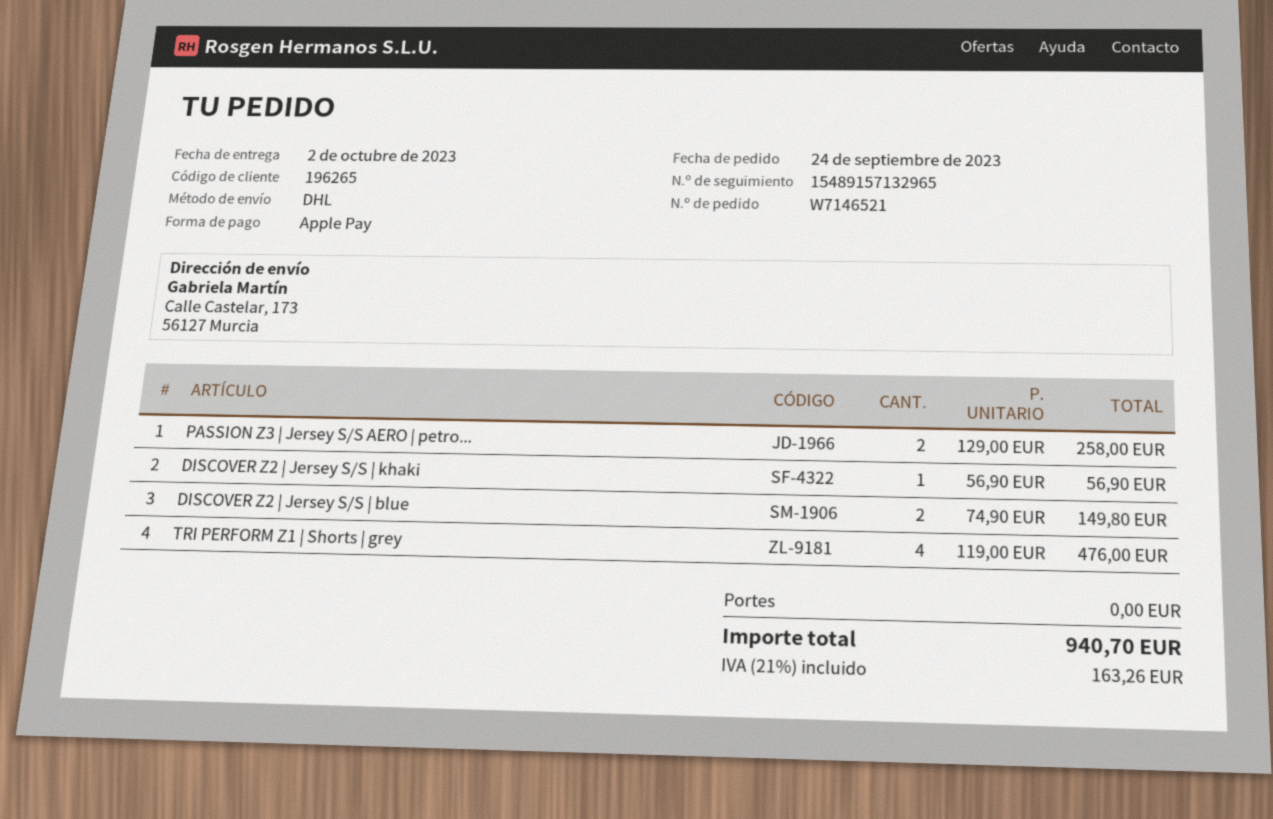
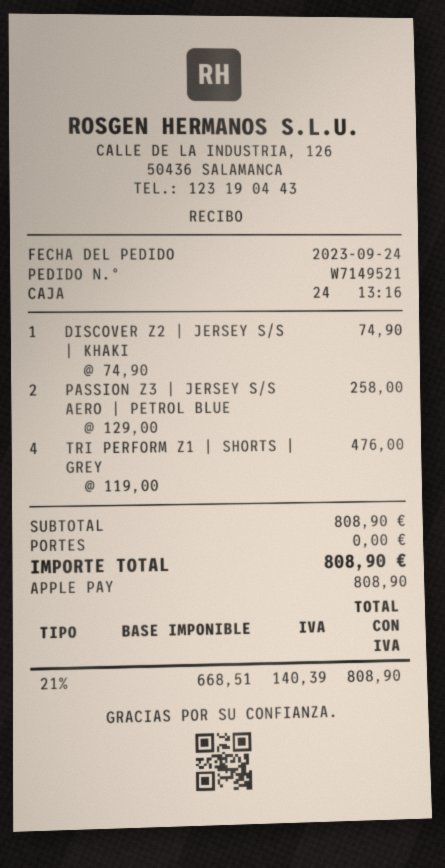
order number: W7146521 -> W7149521
DISCOVER Z2 | Jersey S/S | khaki: 1 x 56.90 = 56.90 -> 1 x 74.90 = 74.90
DISCOVER Z2 | Jersey S/S | blue: 2 x 74.90 = 149.80 -> none
tax: 21% = 163.26 -> 21% = 140.39
total: 940.70 -> 808.90

